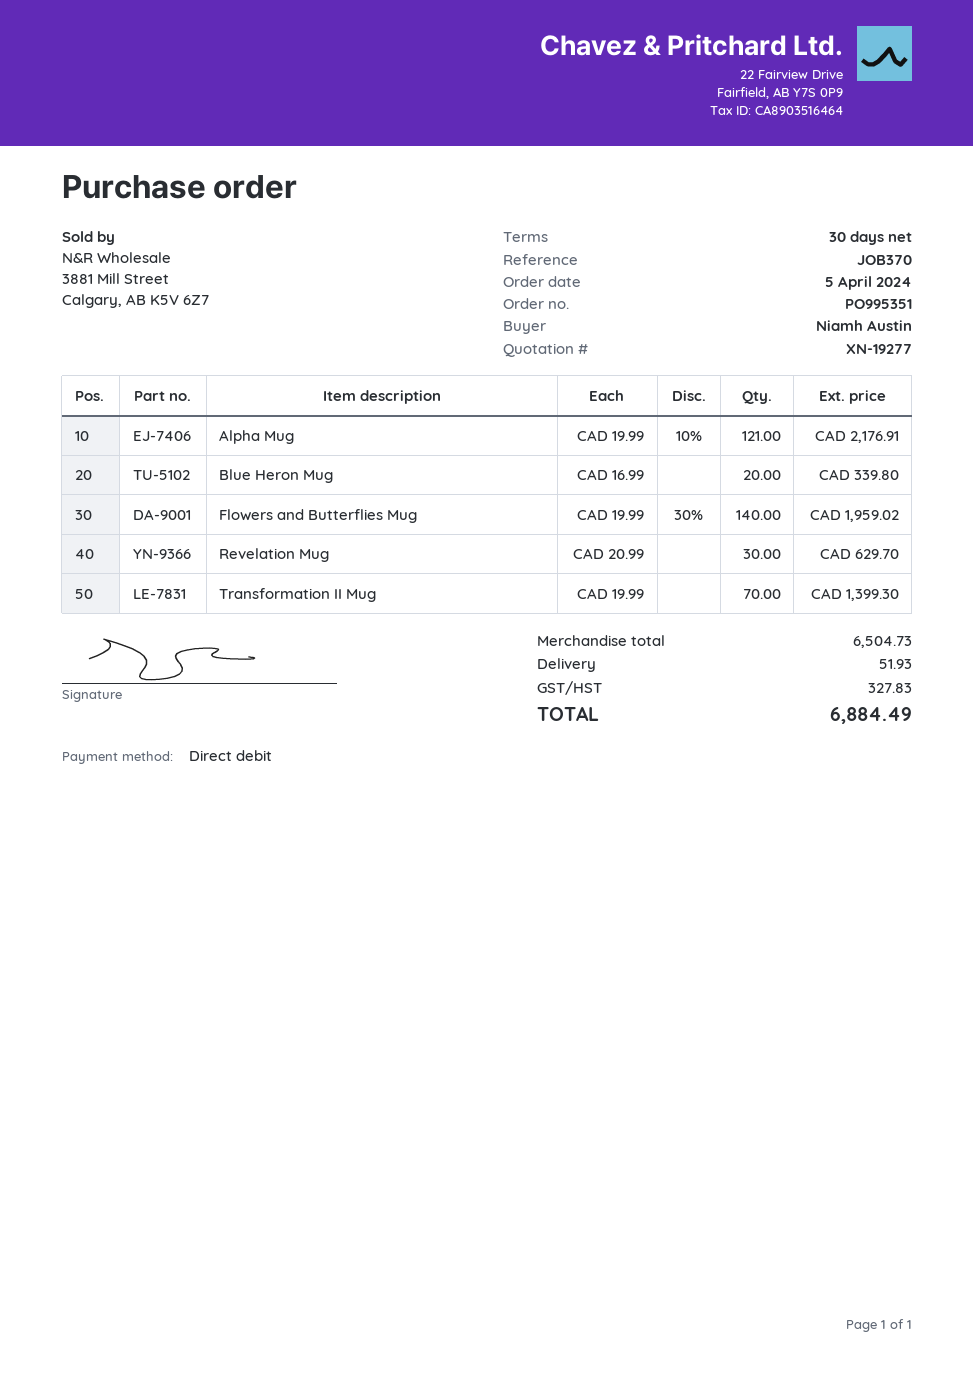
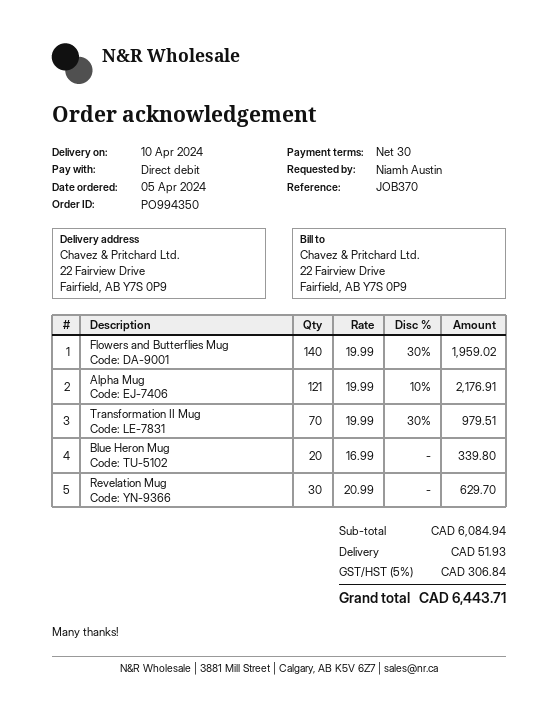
order number: PO995351 -> PO994350
Transformation II Mug: 70 x 19.99 = 1399.30 -> 70 x 19.99 - 30% = 979.51
subtotal: 6504.73 -> 6084.94
tax: 327.83 -> 306.84
total: 6884.49 -> 6443.71

